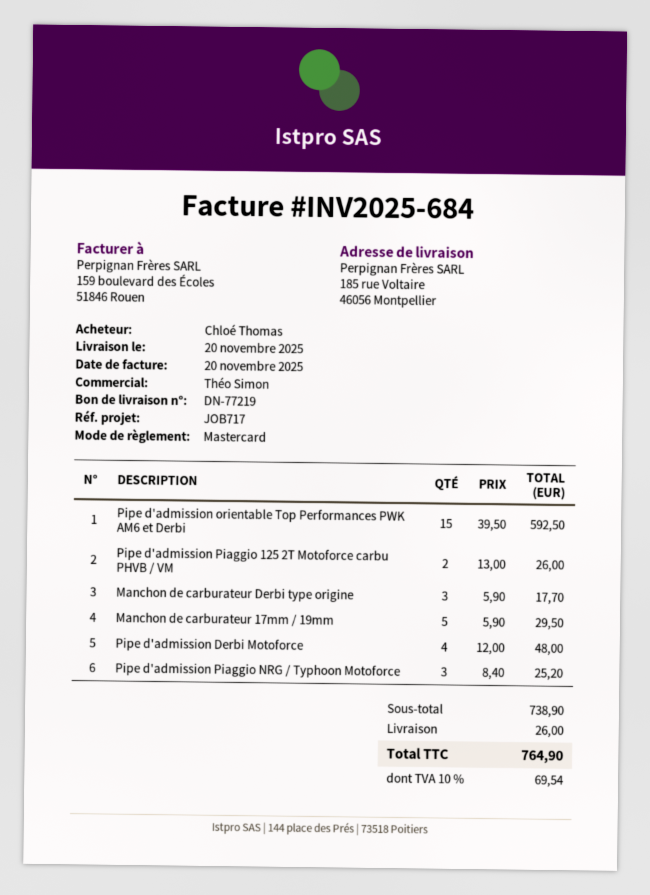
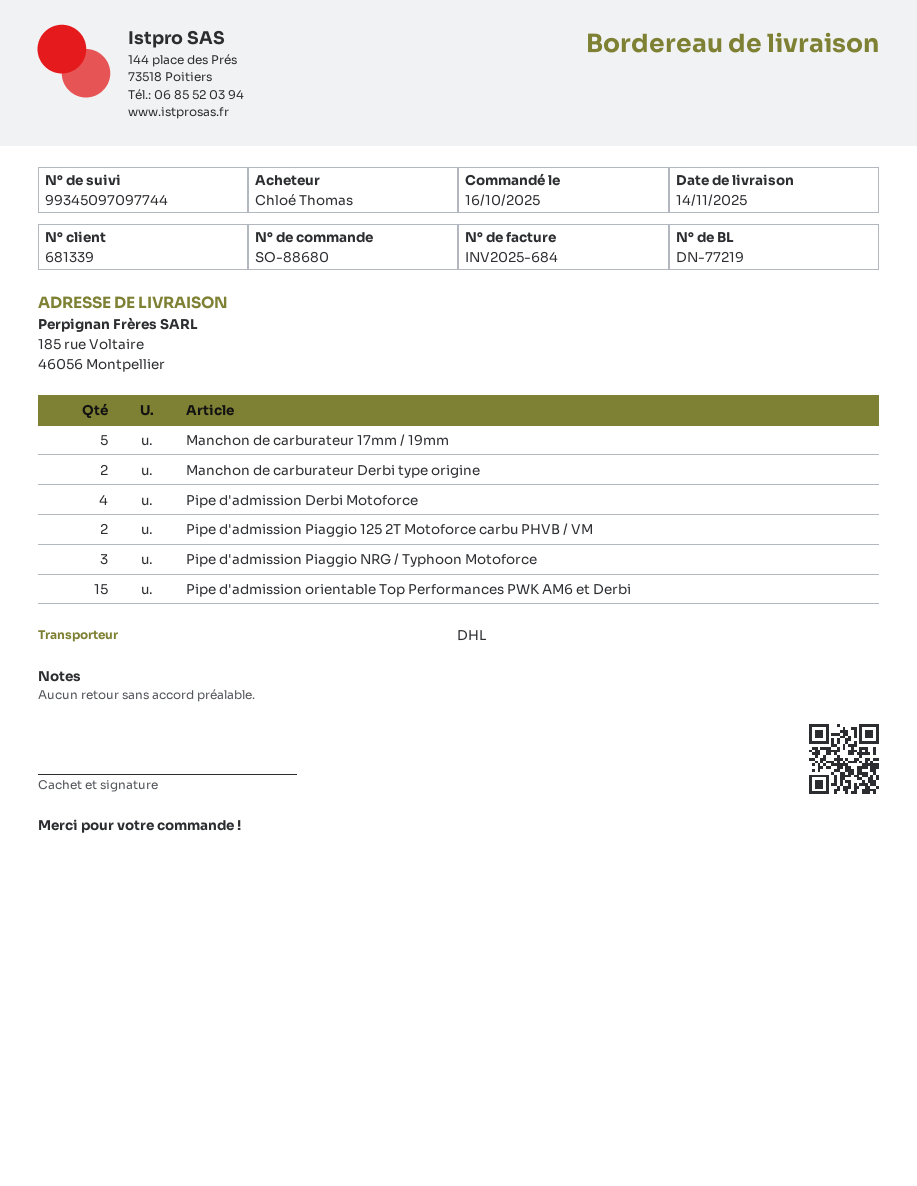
delivery date: 2025-11-20 -> 2025-11-14
Manchon de carburateur Derbi type origine: 3 -> 2

